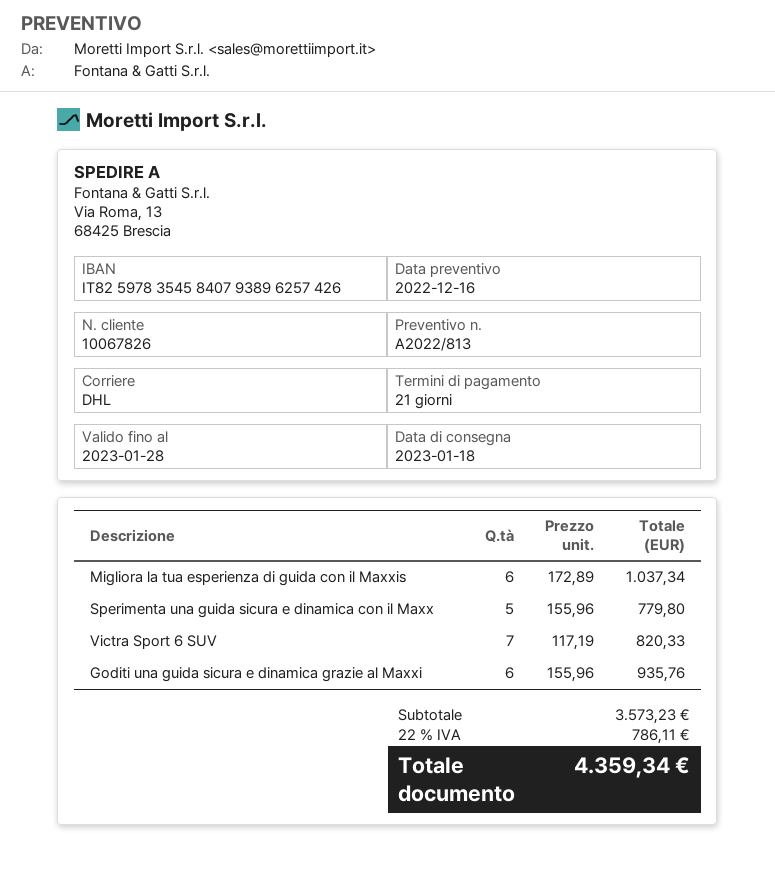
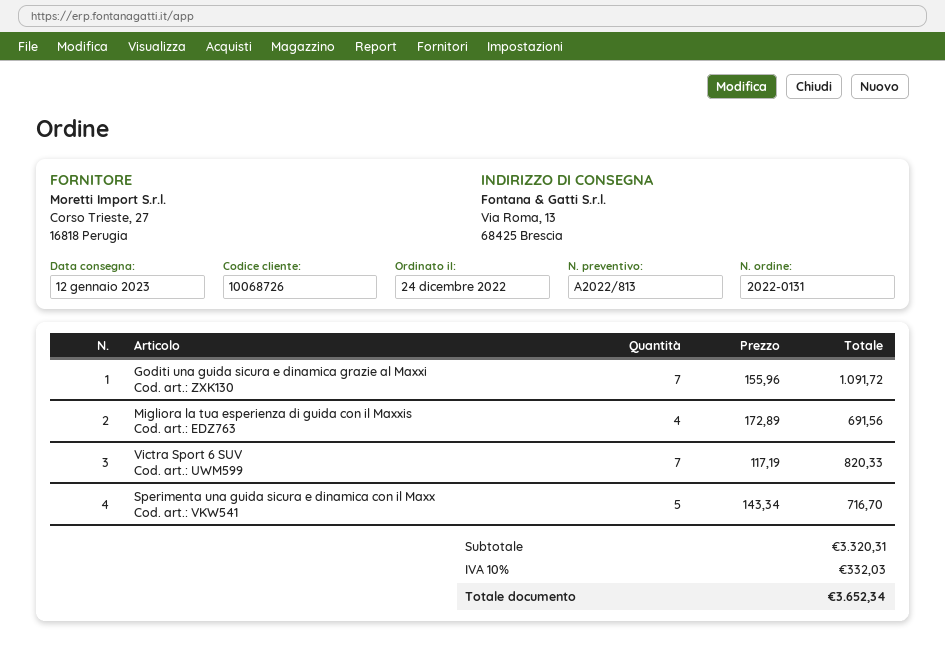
delivery date: 2023-01-18 -> 2023-01-12
customer number: 10067826 -> 10068726
Migliora la tua esperienza di guida con il Maxxis: 6 x 172.89 = 1037.34 -> 4 x 172.89 = 691.56
Sperimenta una guida sicura e dinamica con il Maxx: 5 x 155.96 = 779.80 -> 5 x 143.34 = 716.70
Goditi una guida sicura e dinamica grazie al Maxxi: 6 x 155.96 = 935.76 -> 7 x 155.96 = 1091.72
subtotal: 3573.23 -> 3320.31
tax: 22% = 786.11 -> 10% = 332.03
total: 4359.34 -> 3652.34

